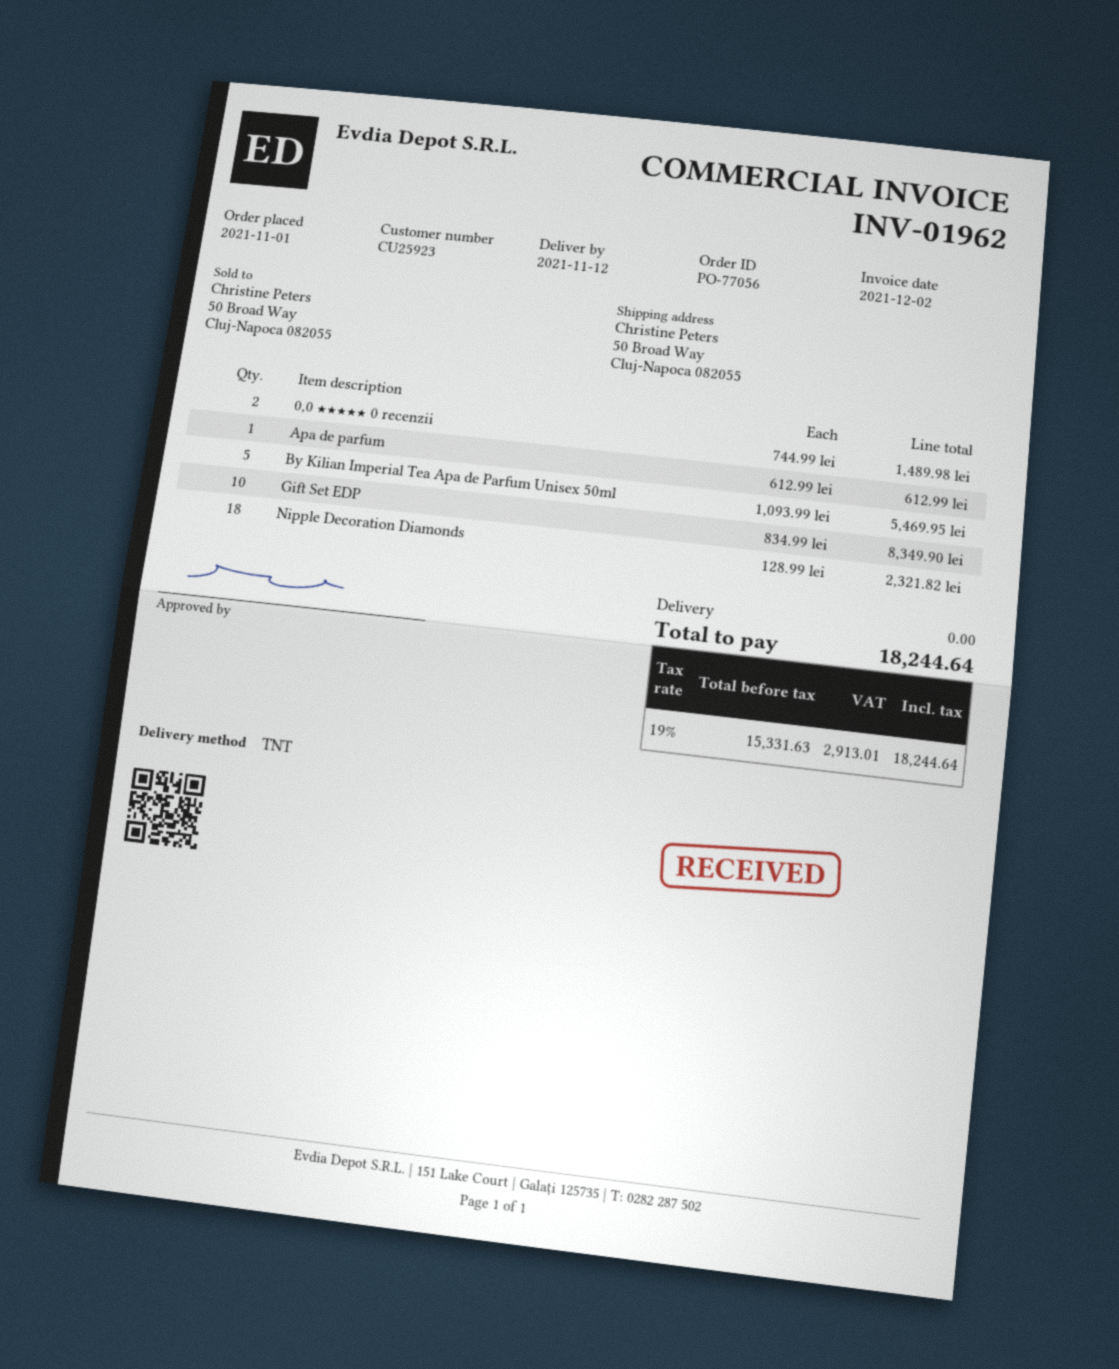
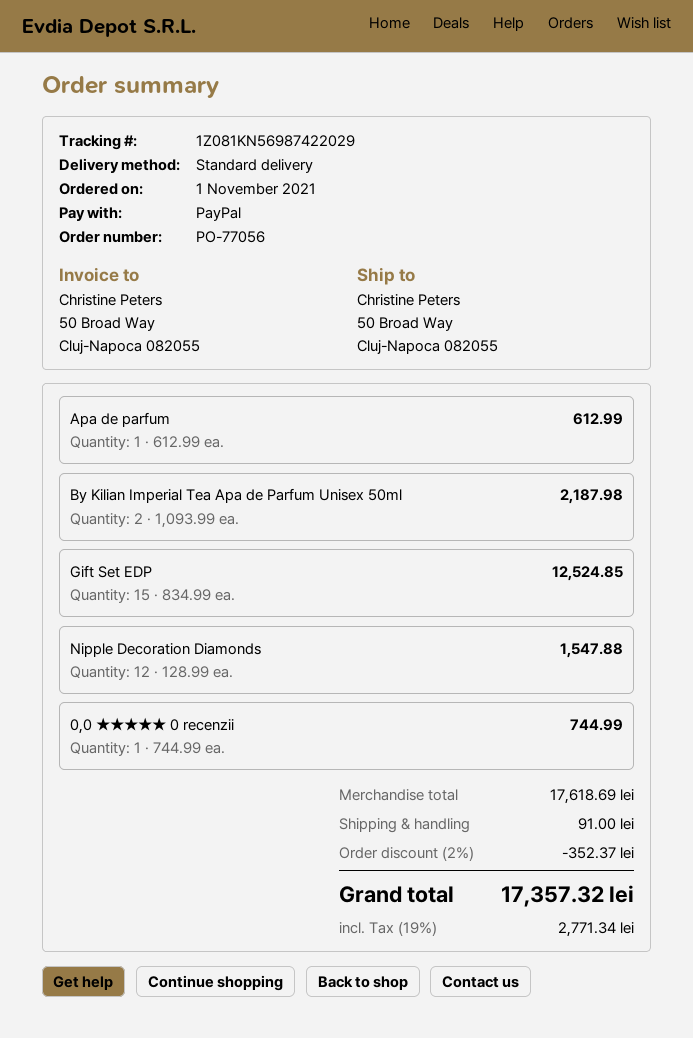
shipping method: TNT -> standard
0,0 ★★★★★ 0 recenzii: 2 x 744.99 = 1489.98 -> 1 x 744.99 = 744.99
By Kilian Imperial Tea Apa de Parfum Unisex 50ml: 5 x 1093.99 = 5469.95 -> 2 x 1093.99 = 2187.98
Gift Set EDP: 10 x 834.99 = 8349.90 -> 15 x 834.99 = 12524.85
Nipple Decoration Diamonds: 18 x 128.99 = 2321.82 -> 12 x 128.99 = 1547.88
discount: none -> 2% = 352.37
shipping: 0.00 -> 91.00
tax: 19% = 2913.01 -> 19% = 2771.34
total: 18244.64 -> 17357.32

